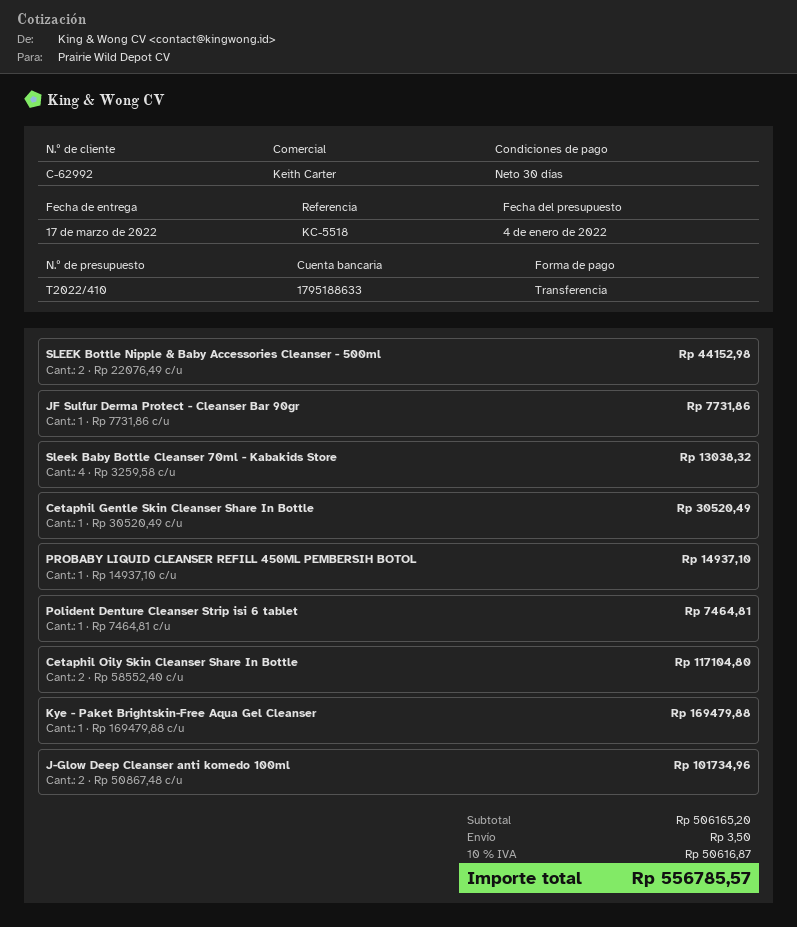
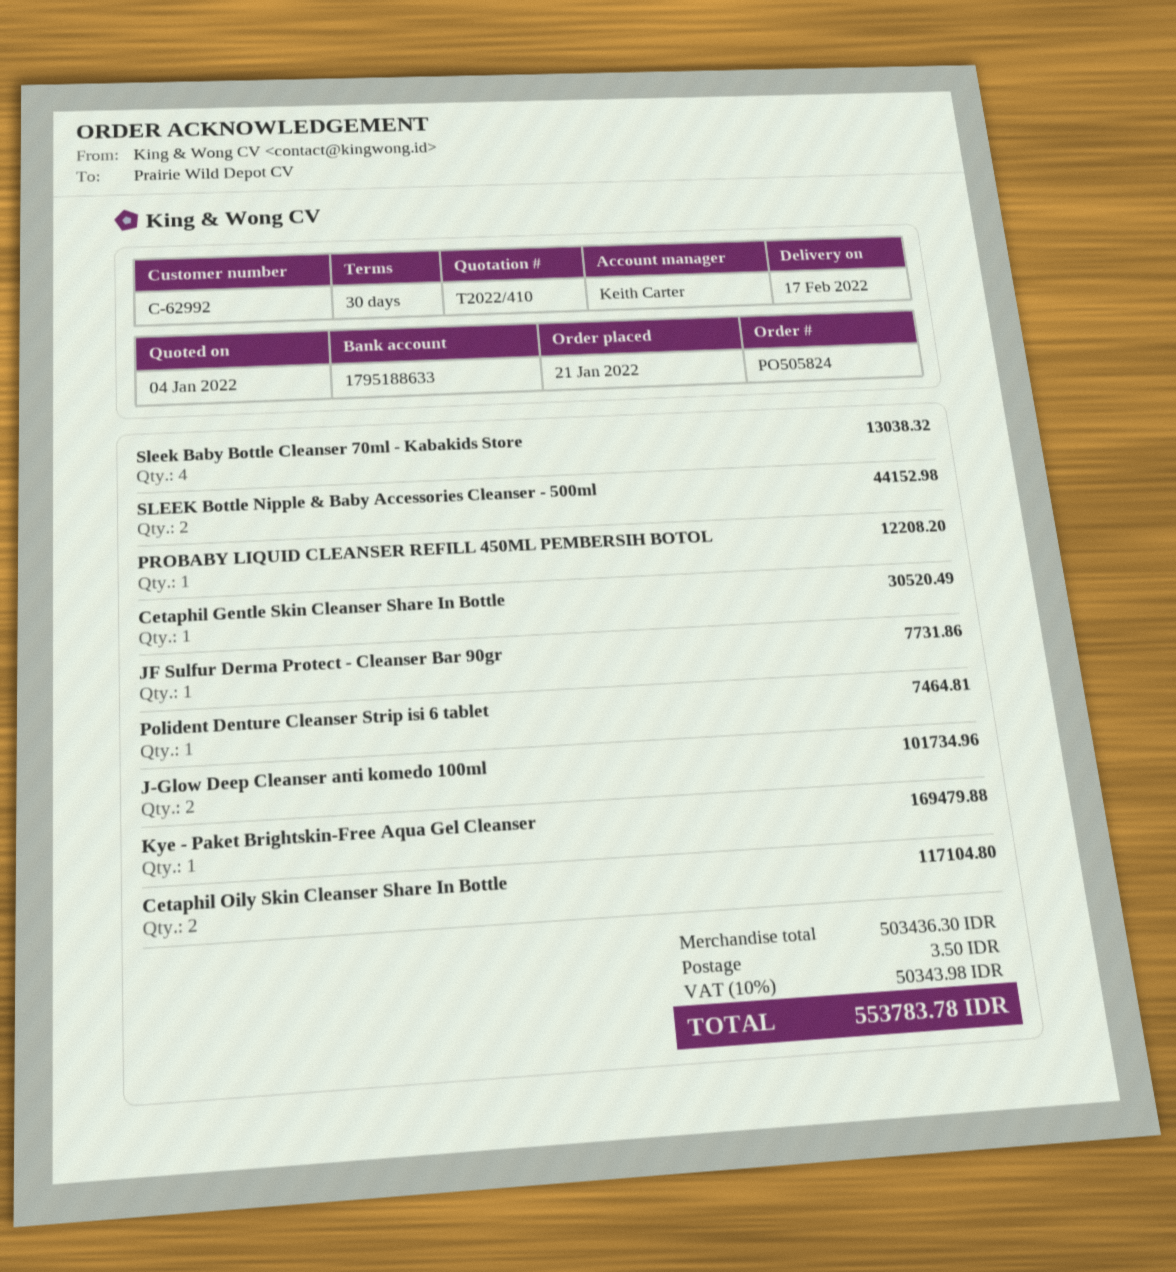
delivery date: 2022-03-17 -> 2022-02-17
PROBABY LIQUID CLEANSER REFILL 450ML PEMBERSIH BOTOL: 1 for 14937.10 -> 1 for 12208.20
subtotal: 506165.20 -> 503436.30
tax: 10% = 50616.87 -> 10% = 50343.98
total: 556785.57 -> 553783.78

